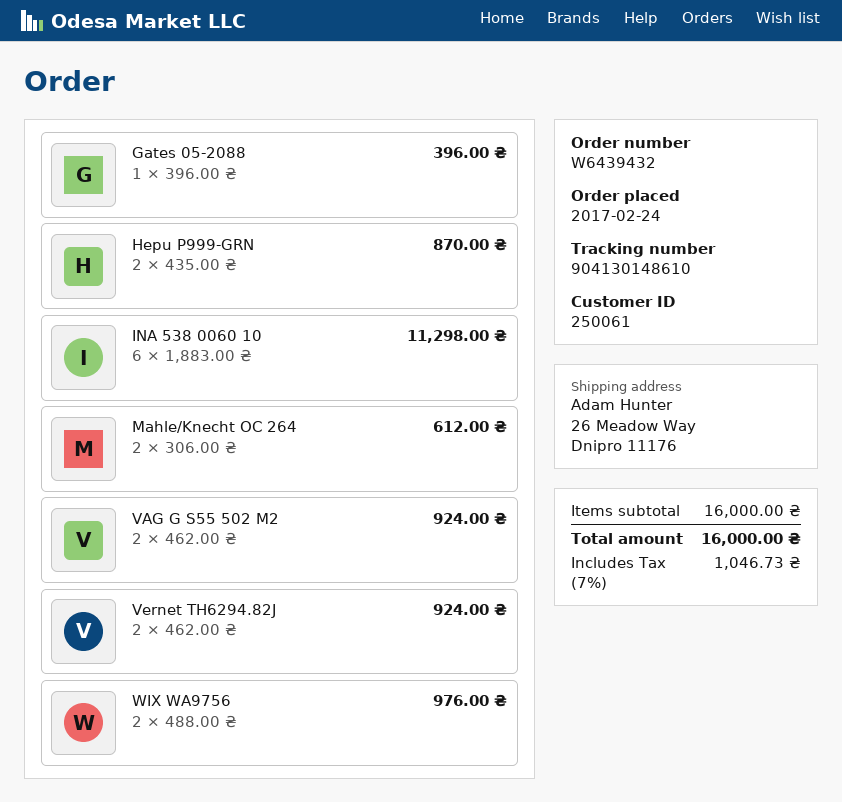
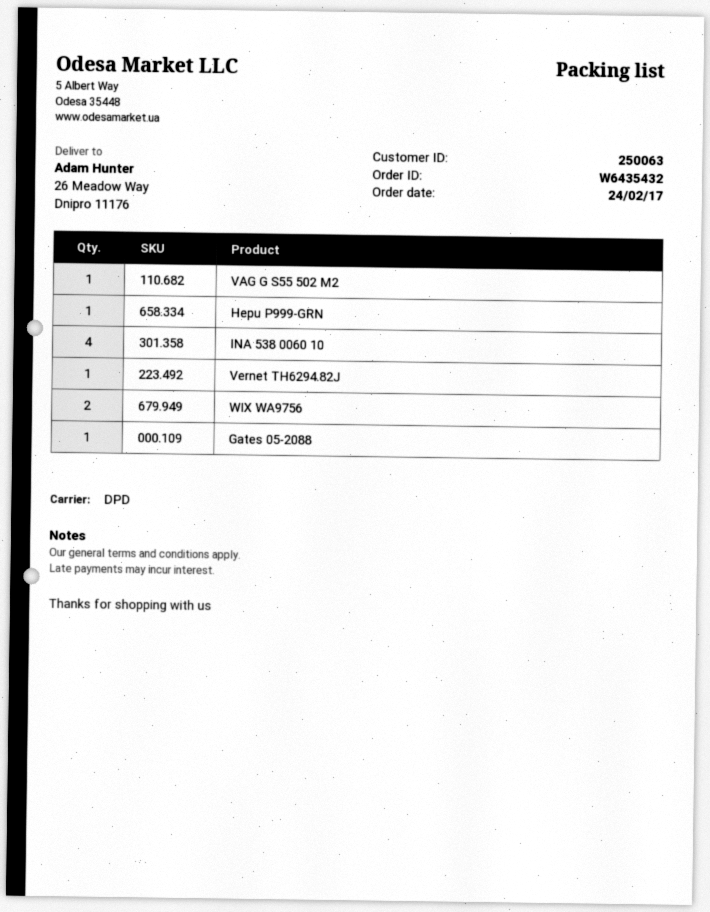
order number: W6439432 -> W6435432
customer number: 250061 -> 250063
Hepu P999-GRN: 2 -> 1
INA 538 0060 10: 6 -> 4
Mahle/Knecht OC 264: 2 -> none
VAG G S55 502 M2: 2 -> 1
Vernet TH6294.82J: 2 -> 1

